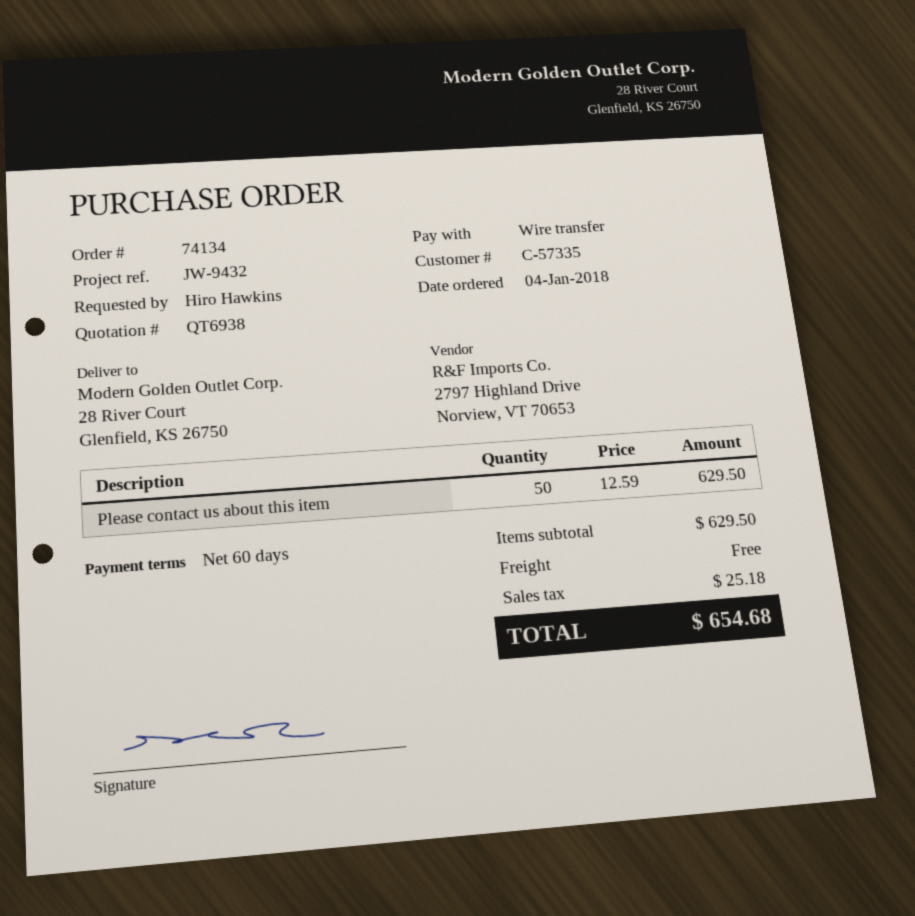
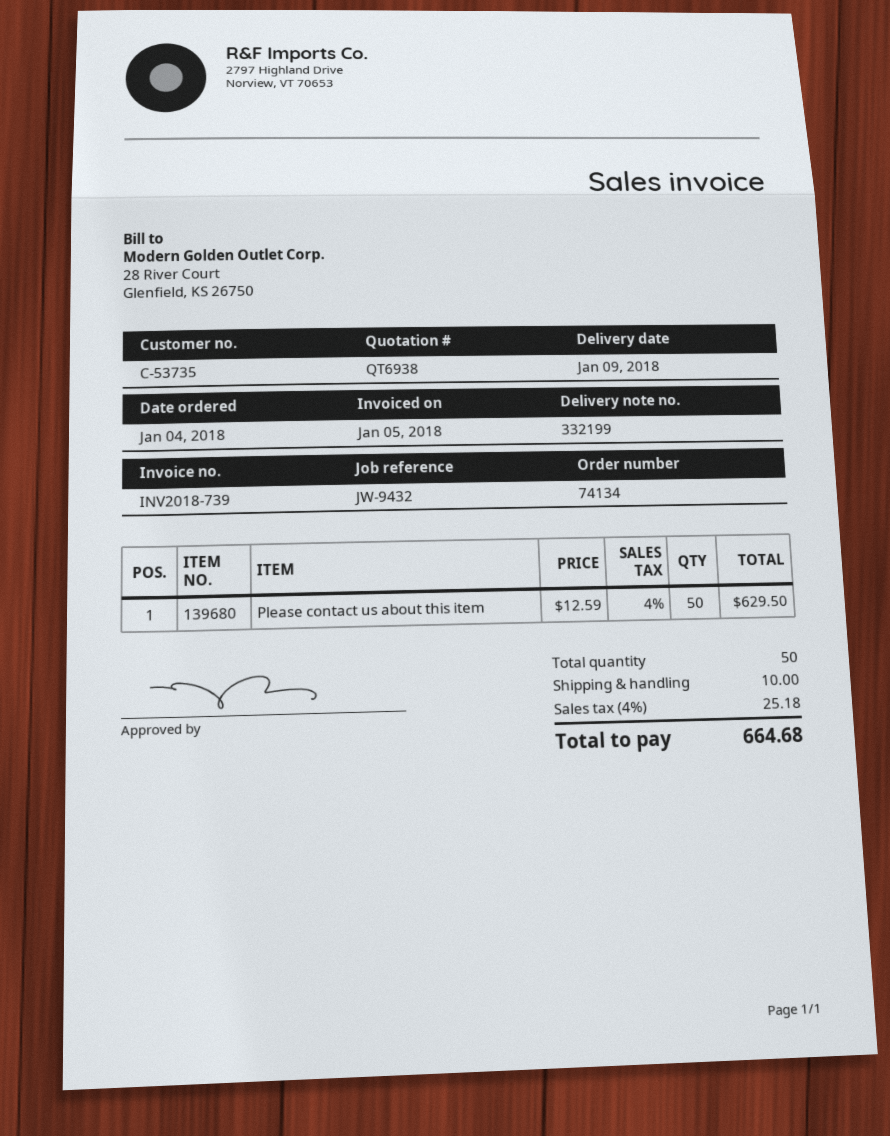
customer number: C-57335 -> C-53735
shipping: 0.00 -> 10.00
total: 654.68 -> 664.68

